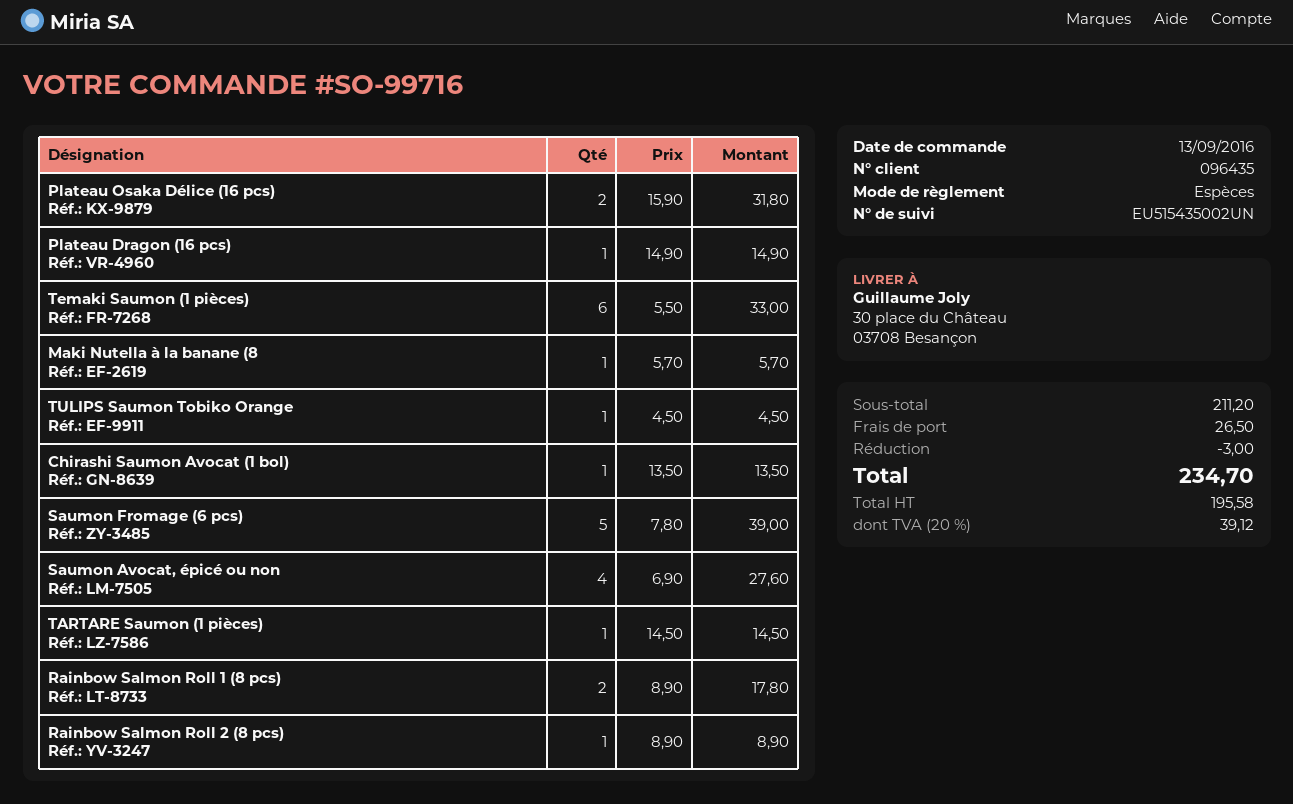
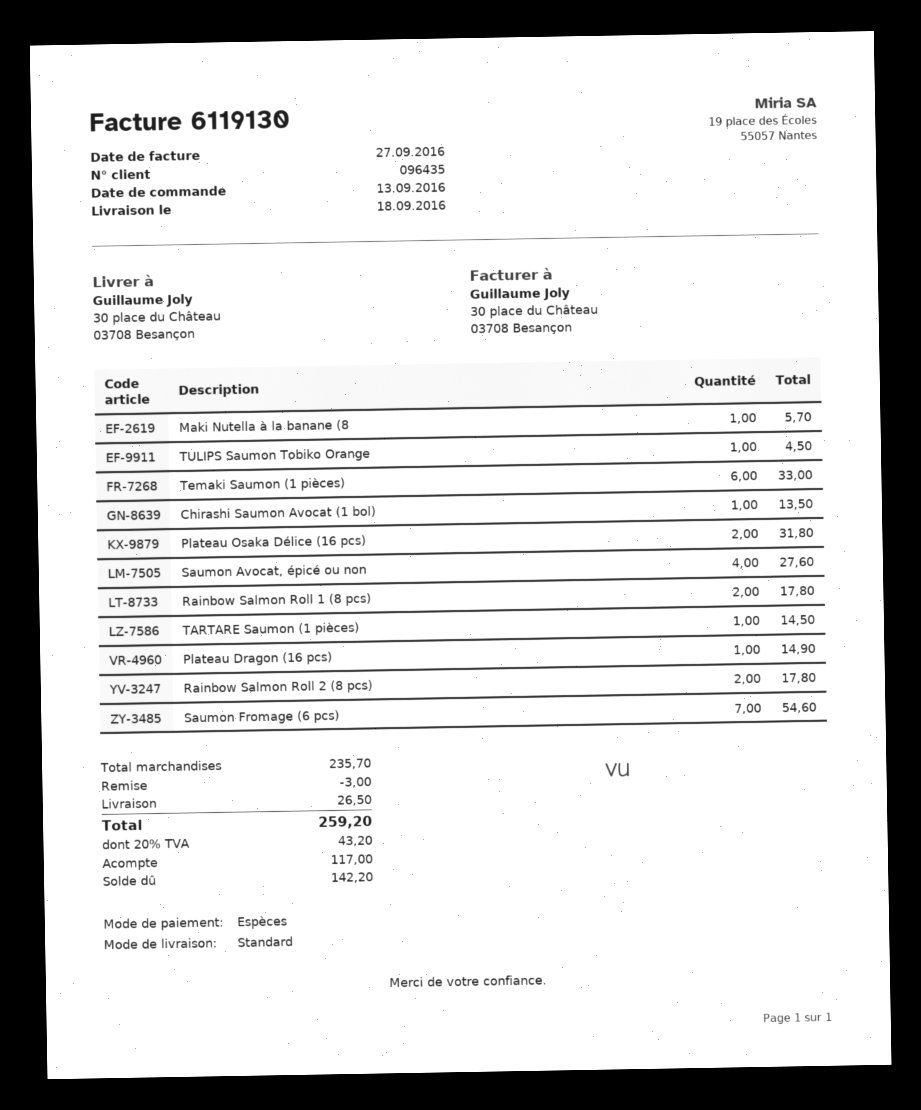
Saumon Fromage (6 pcs): 5 for 39.00 -> 7 for 54.60
Rainbow Salmon Roll 2 (8 pcs): 1 for 8.90 -> 2 for 17.80
subtotal: 211.20 -> 235.70
tax: 20% = 39.12 -> 20% = 43.20
total: 234.70 -> 259.20

